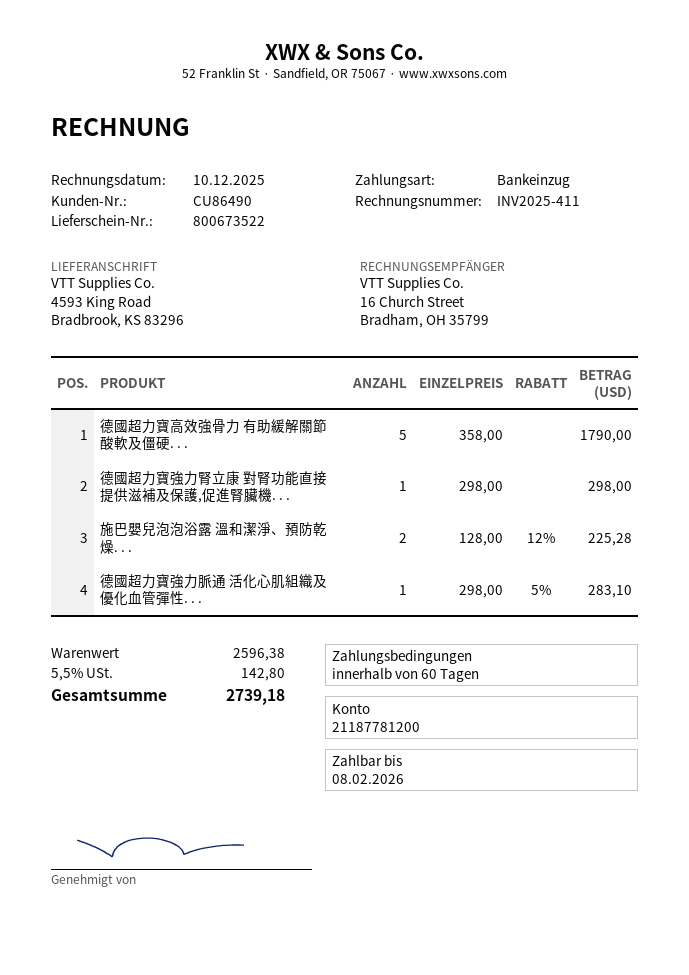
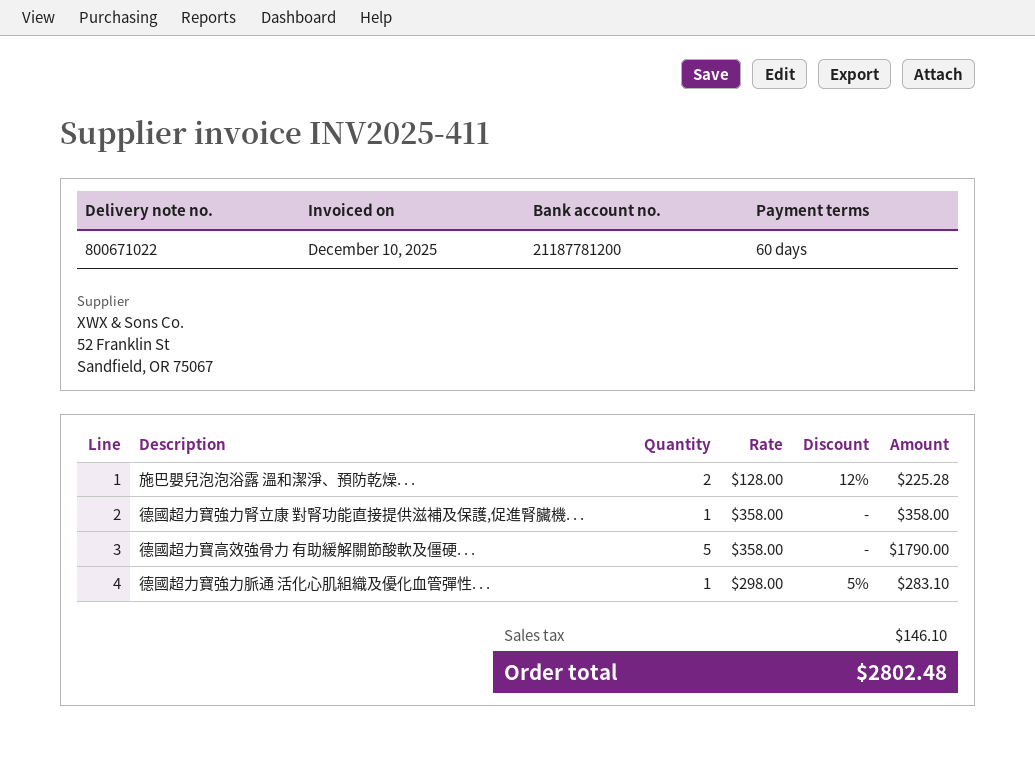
delivery note number: 800673522 -> 800671022
德國超力寶強力腎立康 對腎功能直接提供滋補及保護,促進腎臟機. . .: 1 x 298.00 = 298.00 -> 1 x 358.00 = 358.00
tax: 142.80 -> 146.10
total: 2739.18 -> 2802.48

